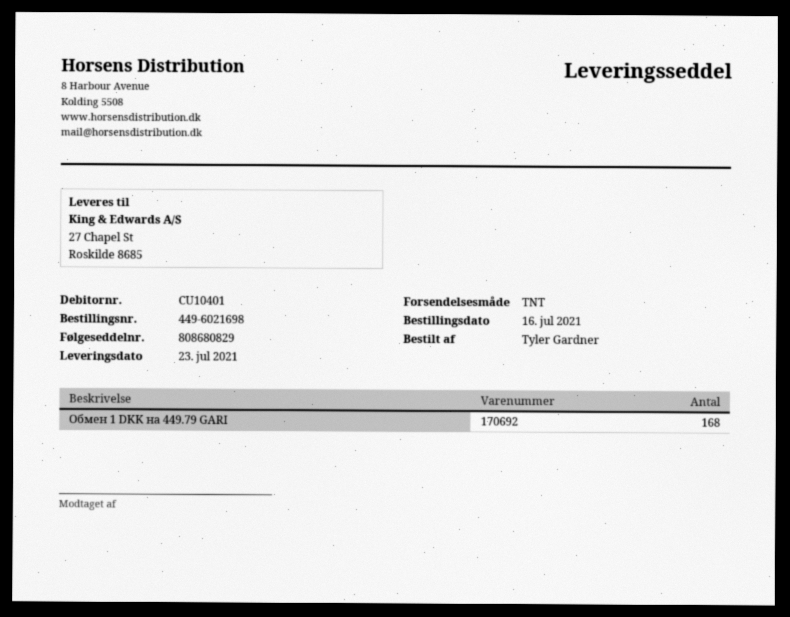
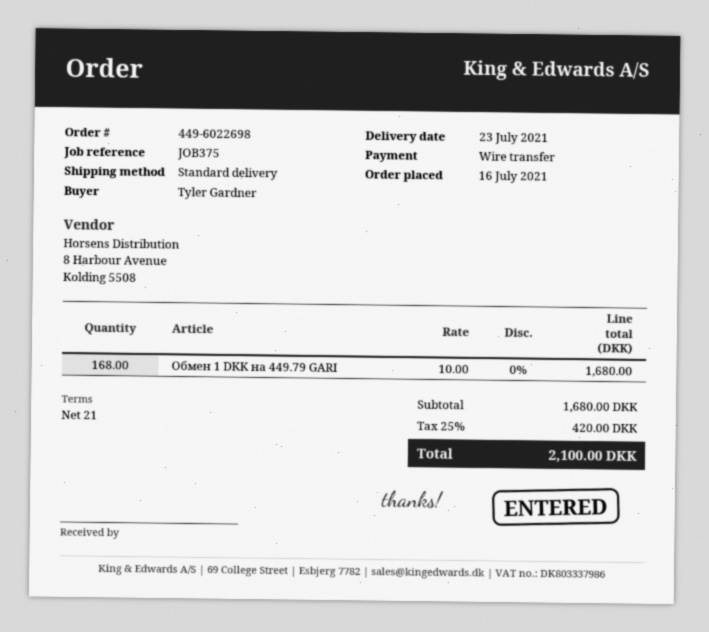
order number: 449-6021698 -> 449-6022698
shipping method: TNT -> standard

